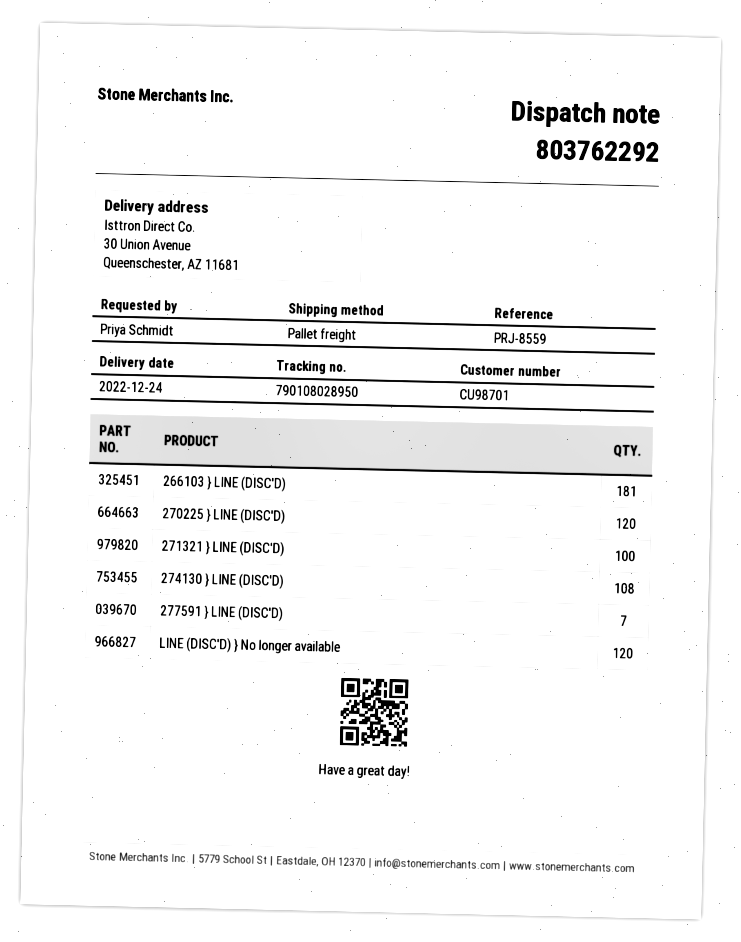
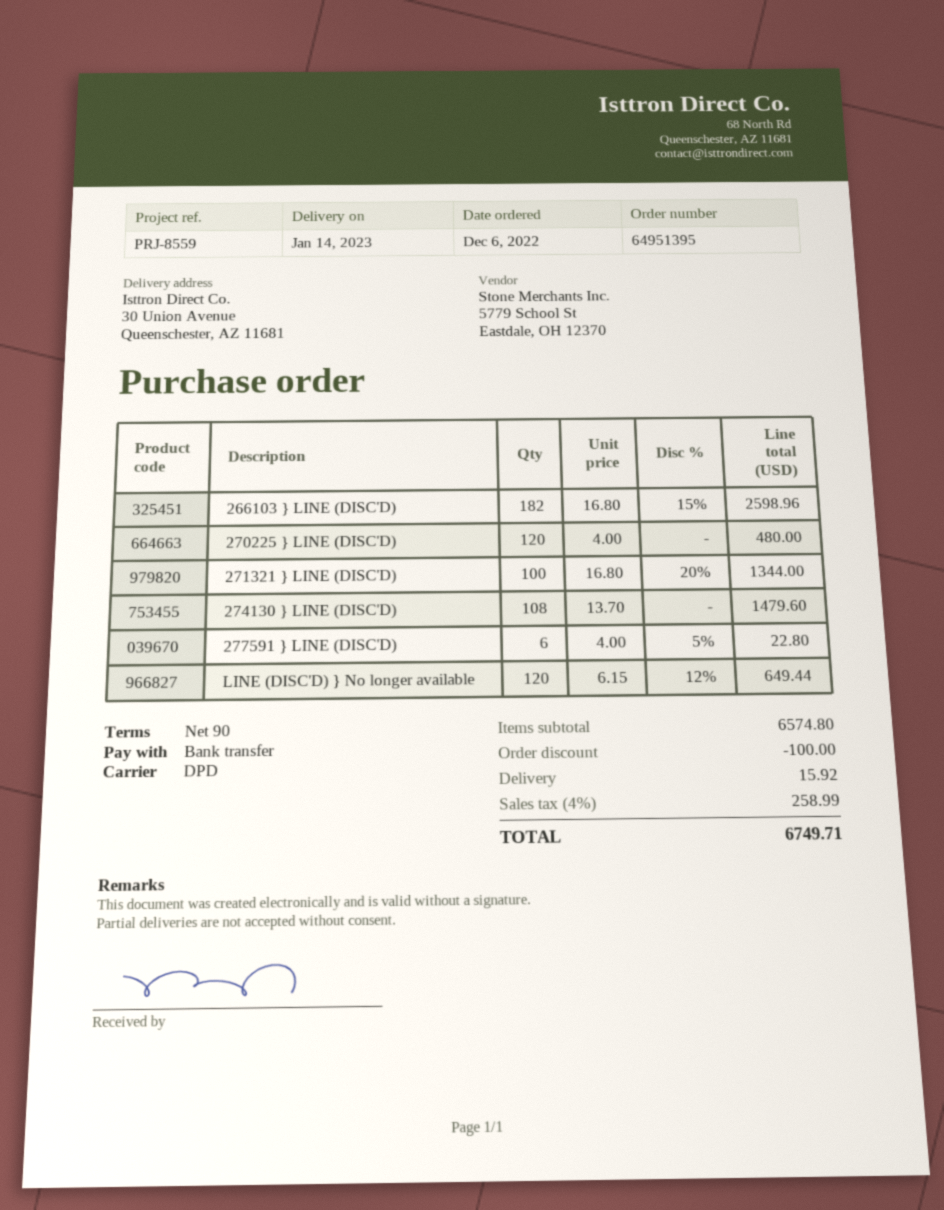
delivery date: 2022-12-24 -> 2023-01-14
shipping method: pallet freight -> DPD
266103 } LINE (DISC'D): 181 -> 182
277591 } LINE (DISC'D): 7 -> 6

